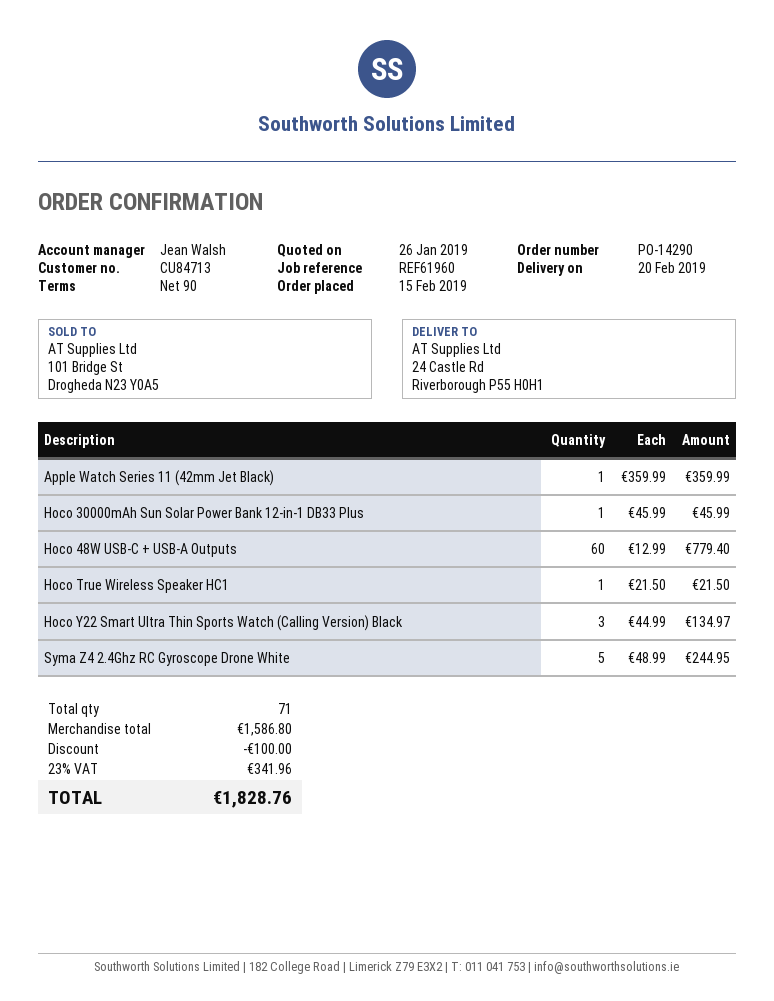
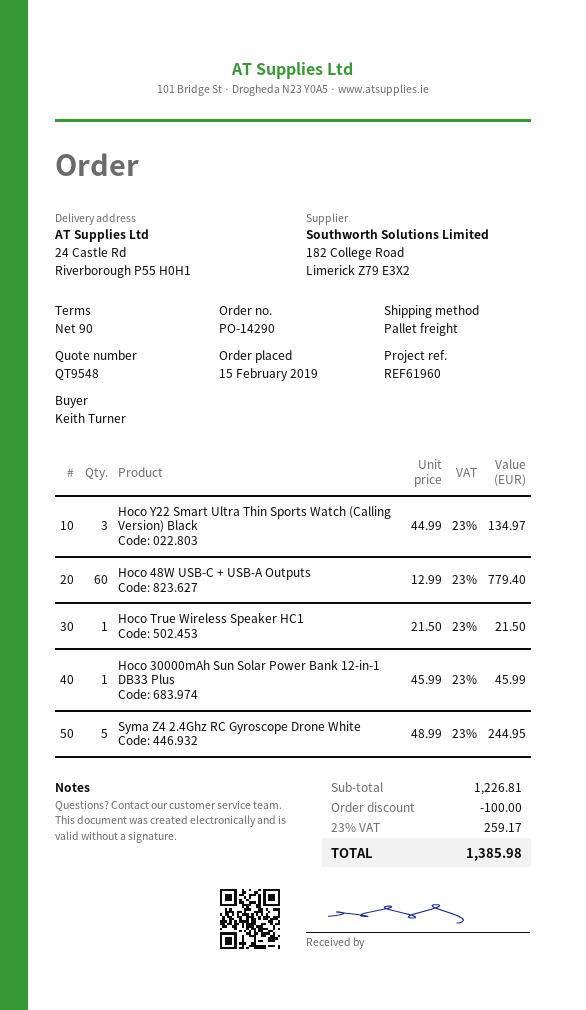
Apple Watch Series 11 (42mm Jet Black): 1 x 359.99 = 359.99 -> none
subtotal: 1586.80 -> 1226.81
tax: 23% = 341.96 -> 23% = 259.17
total: 1828.76 -> 1385.98

